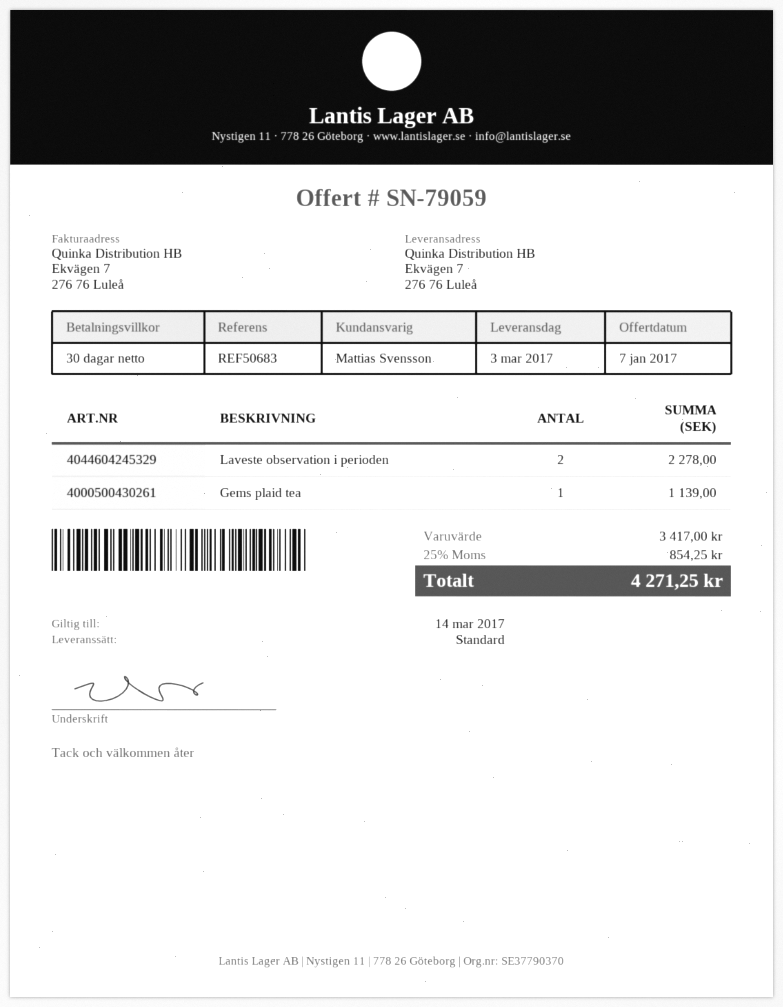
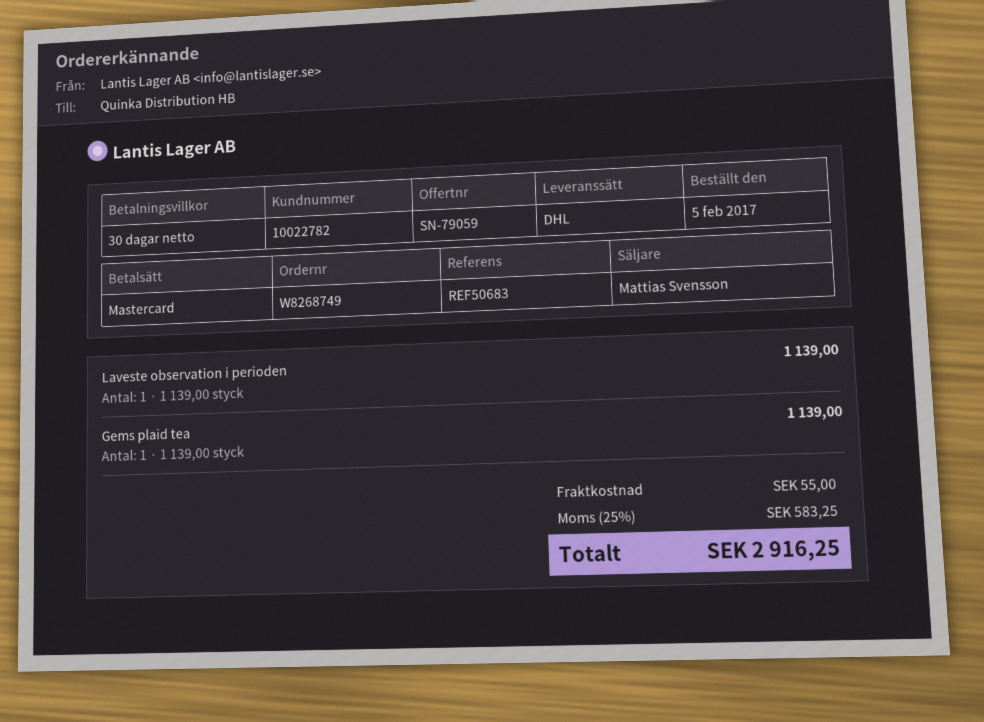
shipping method: standard -> DHL
Laveste observation i perioden: 2 for 2278.00 -> 1 for 1139.00
shipping: none -> 55.00
tax: 25% = 854.25 -> 25% = 583.25
total: 4271.25 -> 2916.25

